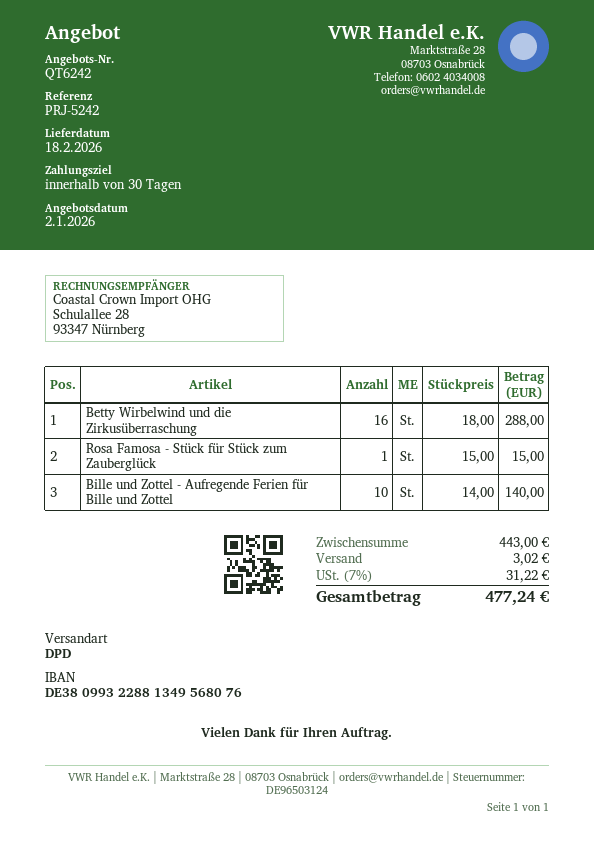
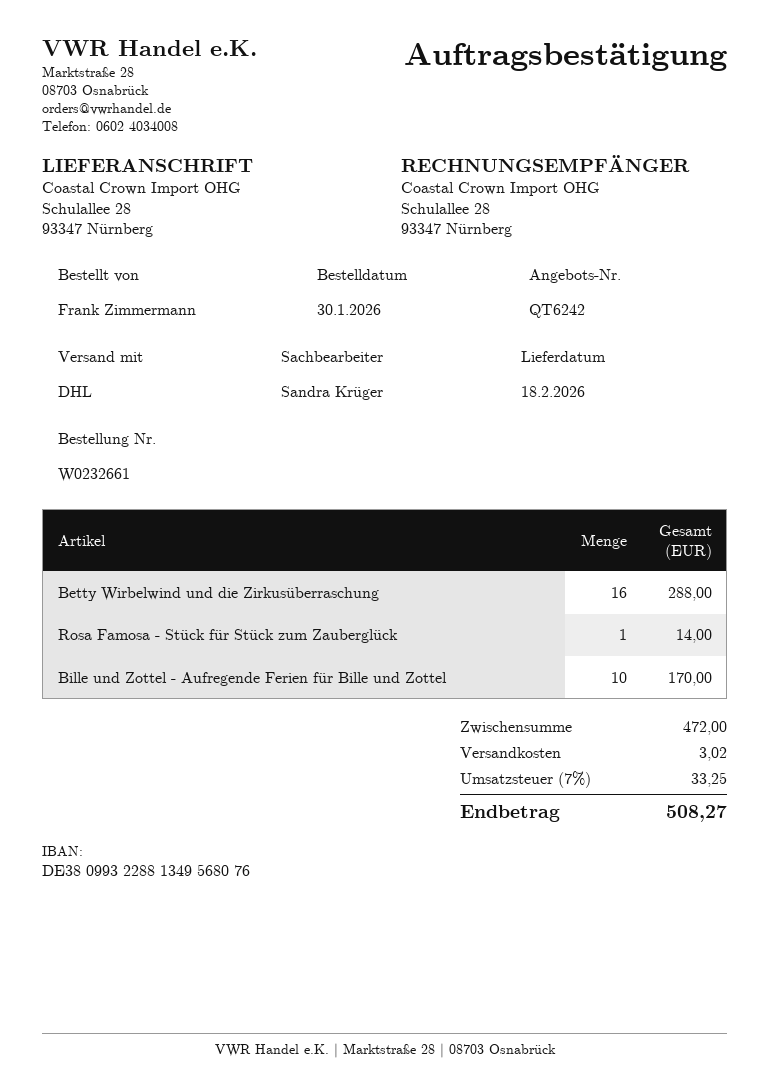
shipping method: DPD -> DHL
Rosa Famosa - Stück für Stück zum Zauberglück: 1 for 15.00 -> 1 for 14.00
Bille und Zottel - Aufregende Ferien für Bille und Zottel: 10 for 140.00 -> 10 for 170.00
subtotal: 443.00 -> 472.00
tax: 7% = 31.22 -> 7% = 33.25
total: 477.24 -> 508.27

